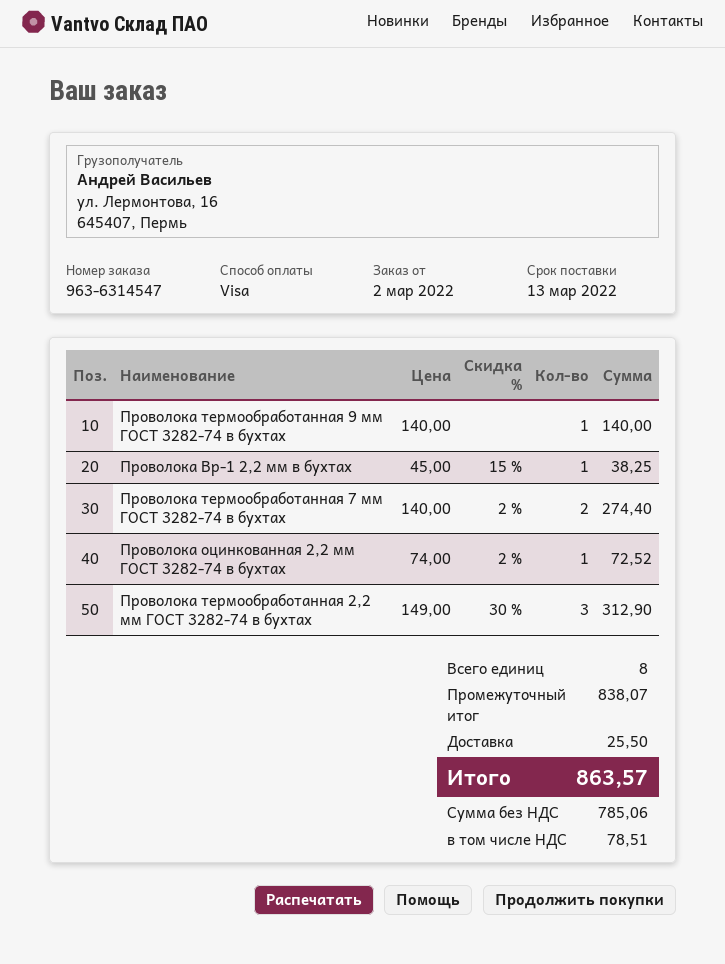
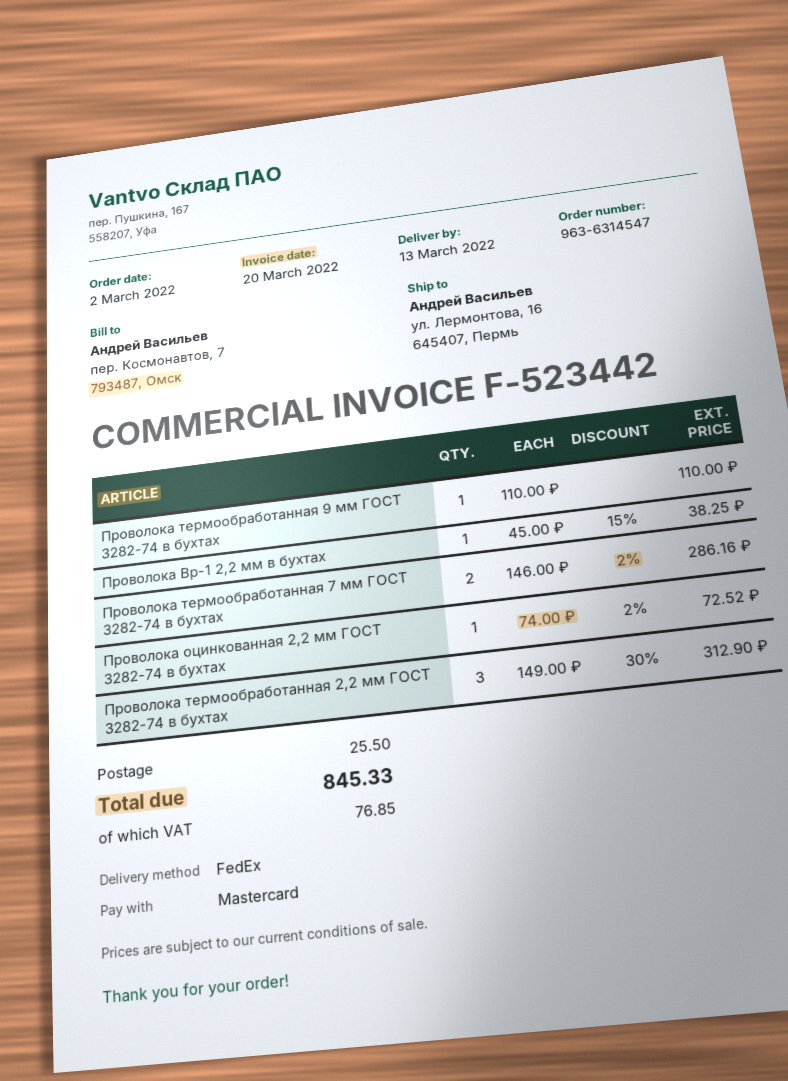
payment method: Visa -> Mastercard
Проволока термообработанная 9 мм ГОСТ 3282-74 в бухтах: 1 x 140.00 = 140.00 -> 1 x 110.00 = 110.00
Проволока термообработанная 7 мм ГОСТ 3282-74 в бухтах: 2 x 140.00 - 2% = 274.40 -> 2 x 146.00 - 2% = 286.16
tax: 78.51 -> 76.85
total: 863.57 -> 845.33

